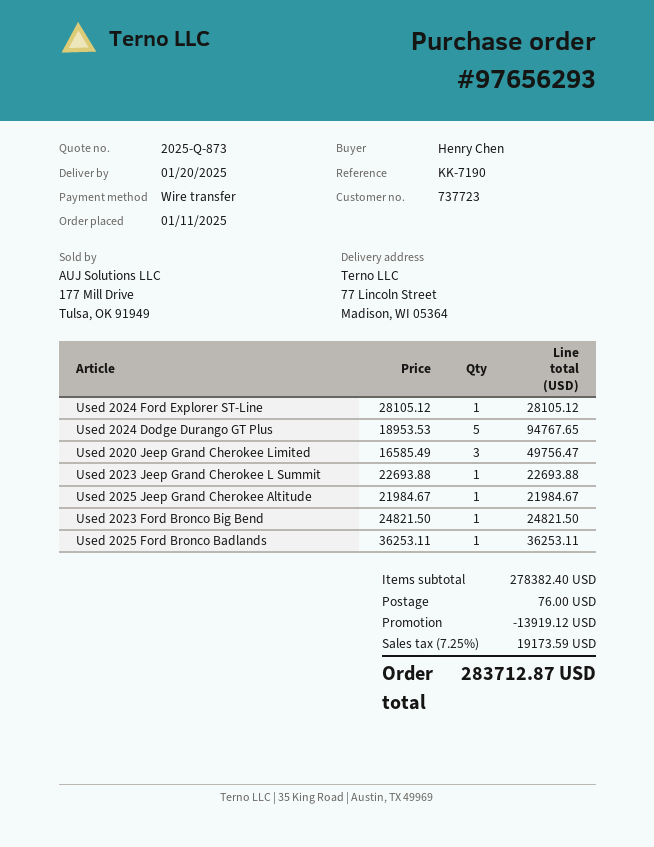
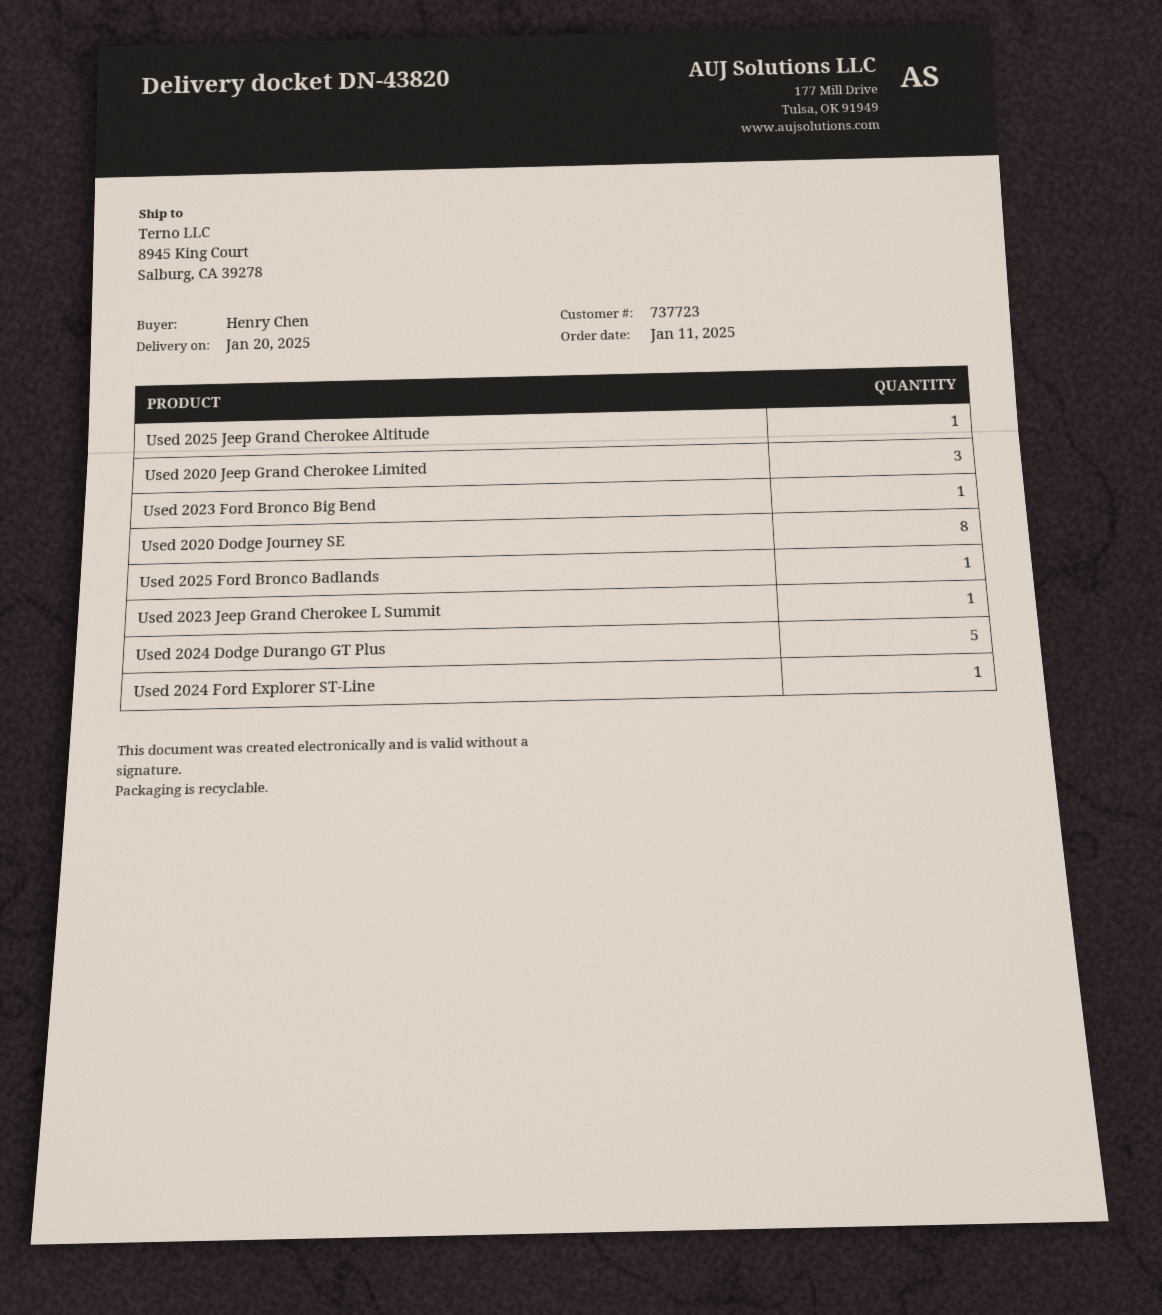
ship to: 77 Lincoln Street, Madison, WI 05364 -> 8945 King Court, Salburg, CA 39278
Used 2020 Dodge Journey SE: none -> 8

